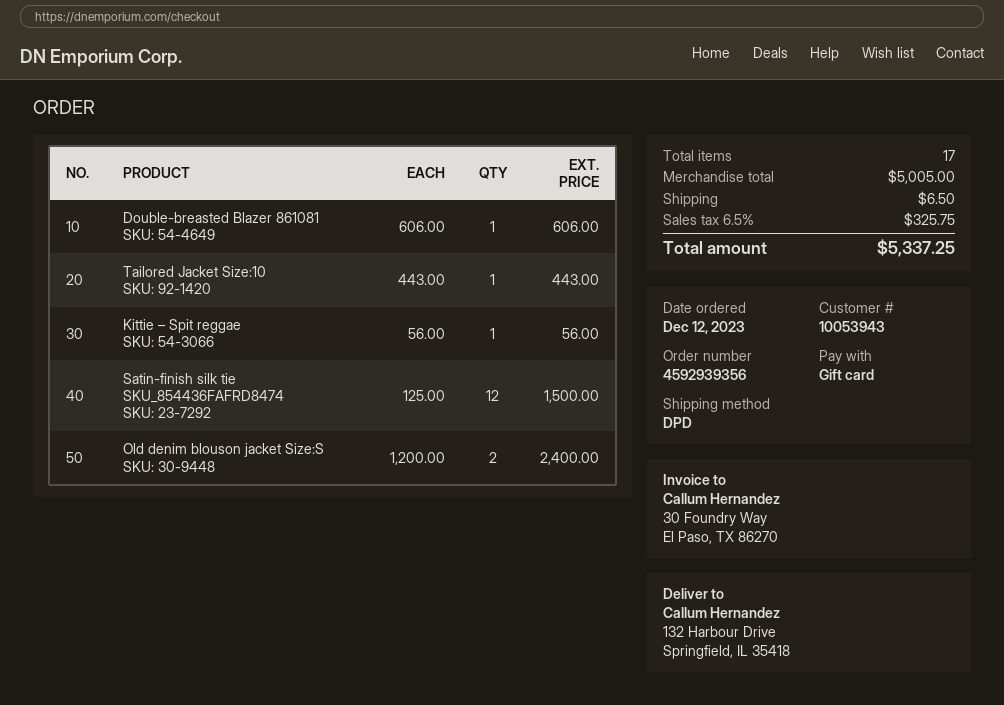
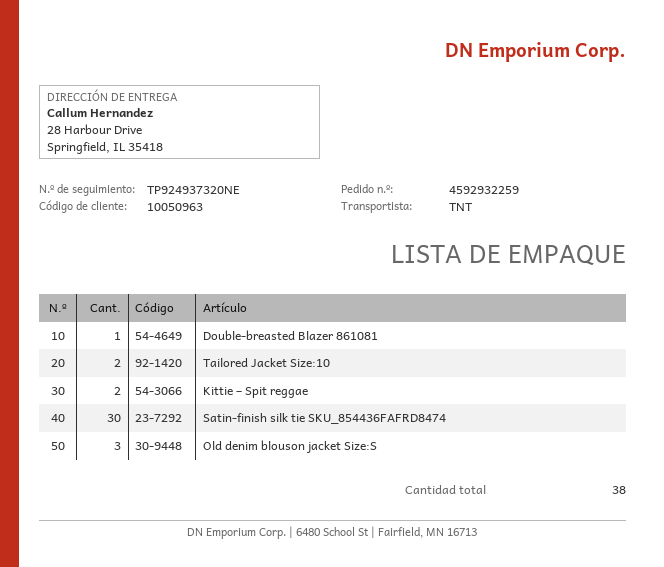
order number: 4592939356 -> 4592932259
customer number: 10053943 -> 10050963
shipping method: DPD -> TNT
ship to: 132 Harbour Drive, Springfield, IL 35418 -> 28 Harbour Drive, Springfield, IL 35418
Tailored Jacket Size:10: 1 -> 2
Kittie – Spit reggae: 1 -> 2
Satin-finish silk tie SKU_854436FAFRD8474: 12 -> 30
Old denim blouson jacket Size:S: 2 -> 3
total quantity: 17 -> 38

